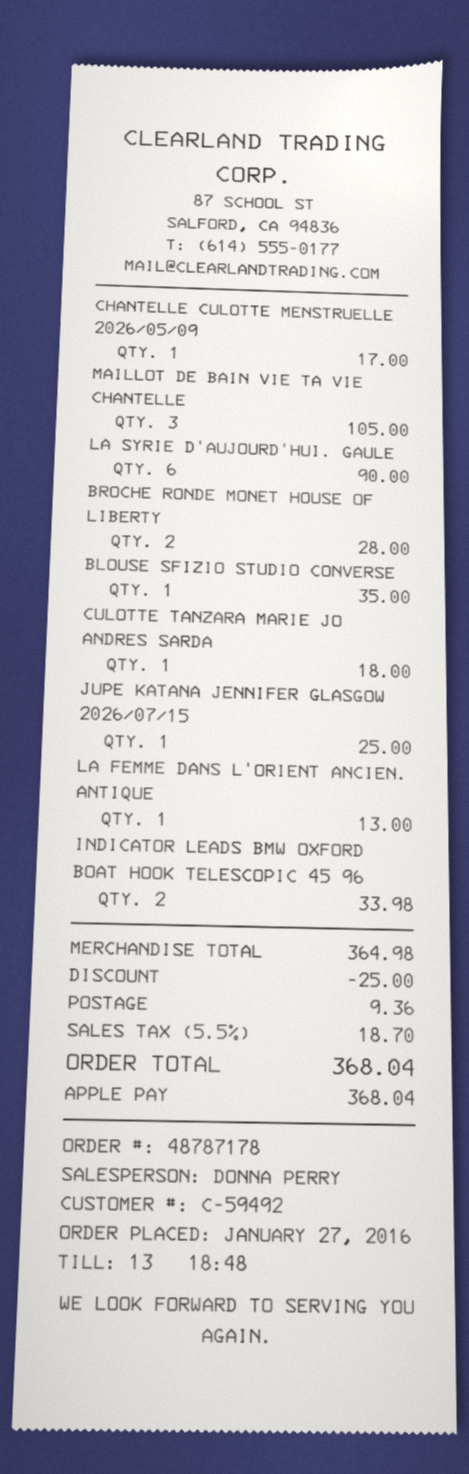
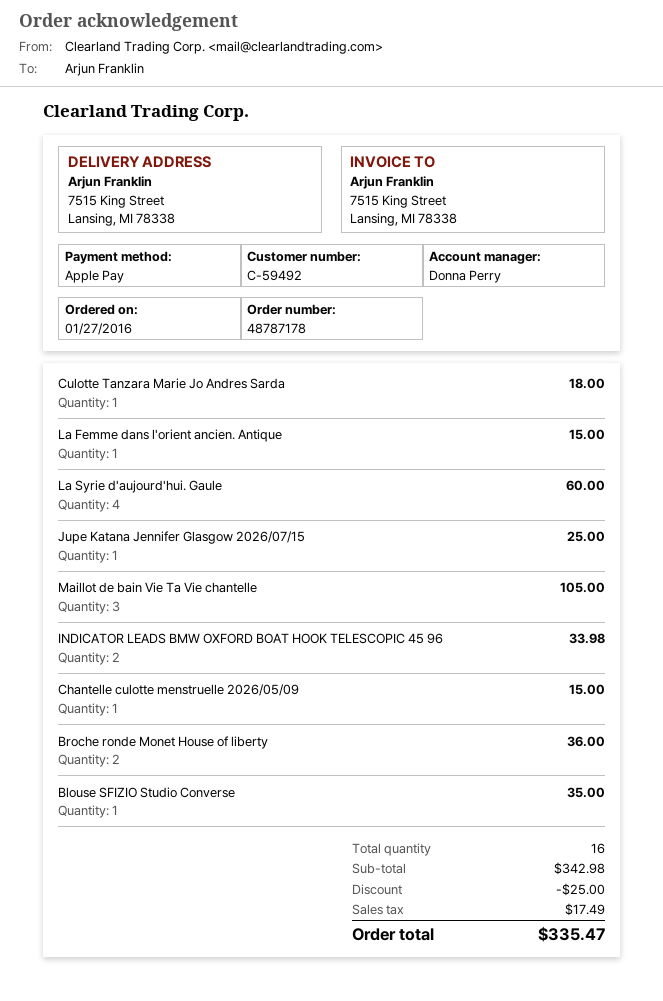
CHANTELLE CULOTTE MENSTRUELLE 2026/05/09: 1 for 17.00 -> 1 for 15.00
LA SYRIE D'AUJOURD'HUI. GAULE: 6 for 90.00 -> 4 for 60.00
BROCHE RONDE MONET HOUSE OF LIBERTY: 2 for 28.00 -> 2 for 36.00
LA FEMME DANS L'ORIENT ANCIEN. ANTIQUE: 1 for 13.00 -> 1 for 15.00
subtotal: 364.98 -> 342.98
shipping: 9.36 -> none
tax: 18.70 -> 17.49
total: 368.04 -> 335.47

